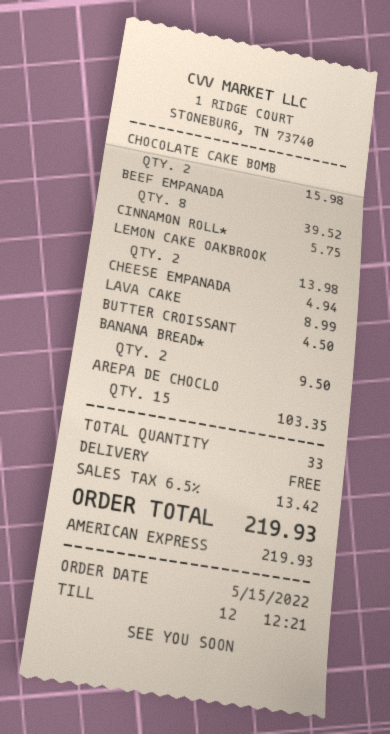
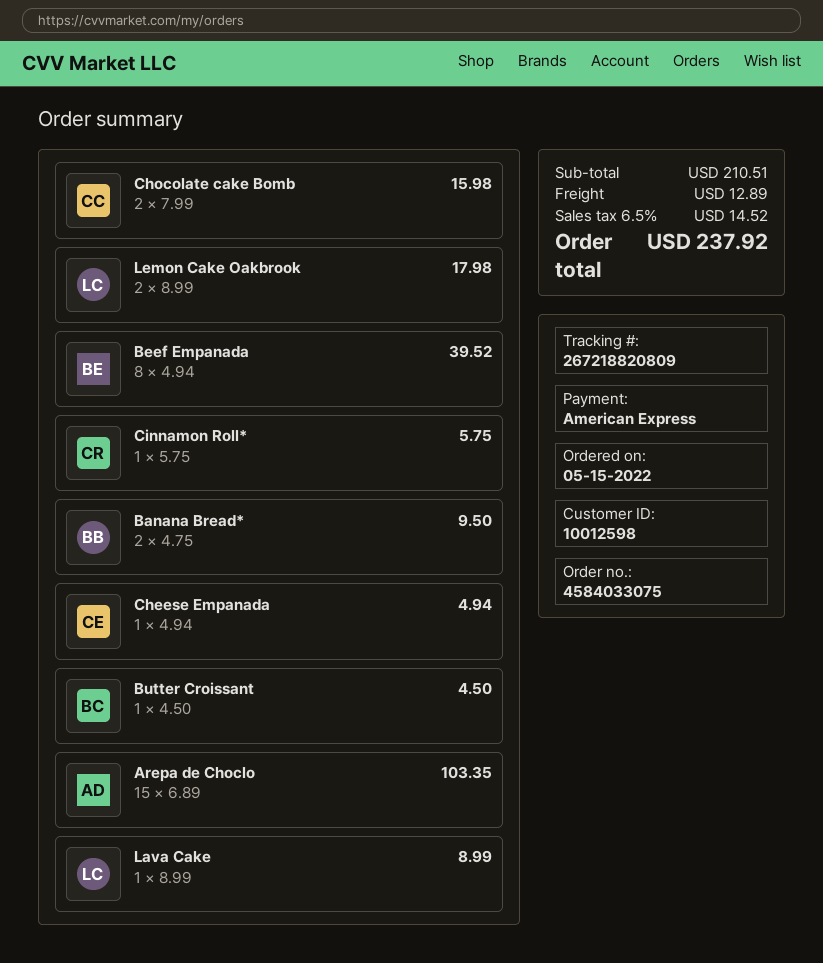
LEMON CAKE OAKBROOK: 2 for 13.98 -> 2 for 17.98
shipping: 0.00 -> 12.89
tax: 6.5% = 13.42 -> 6.5% = 14.52
total: 219.93 -> 237.92

